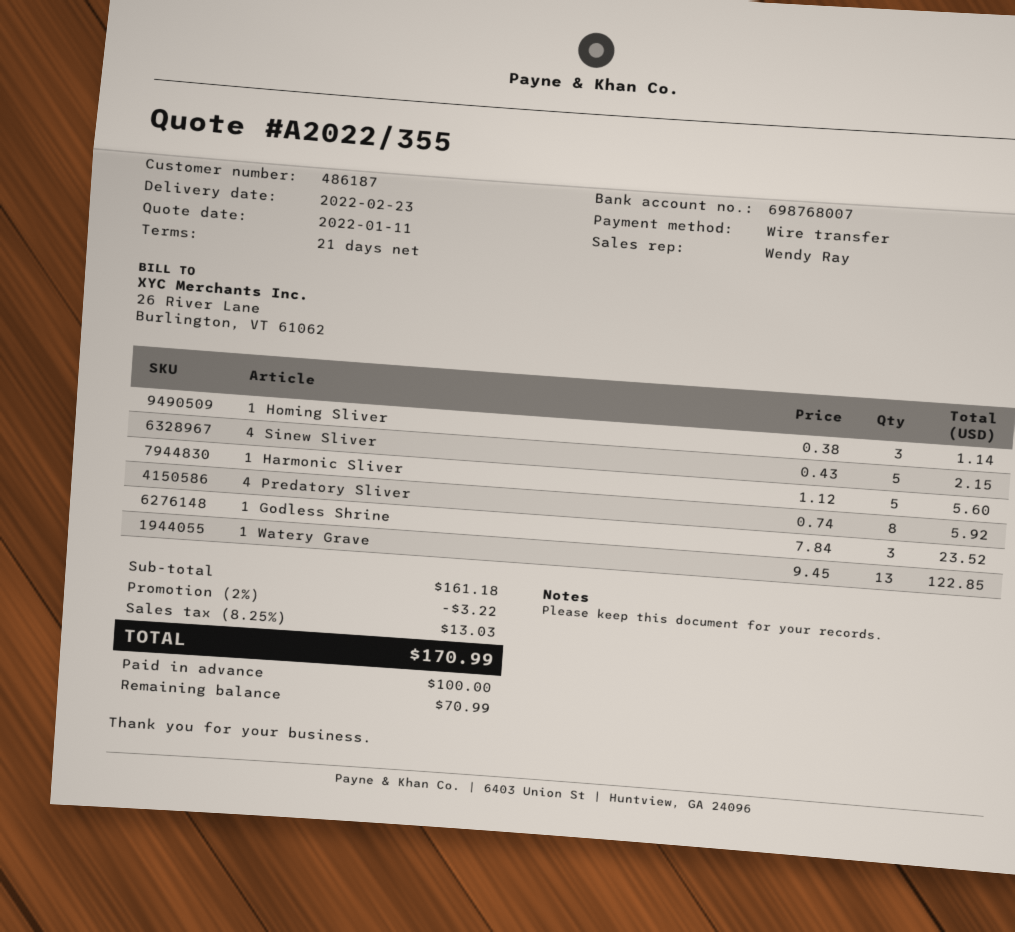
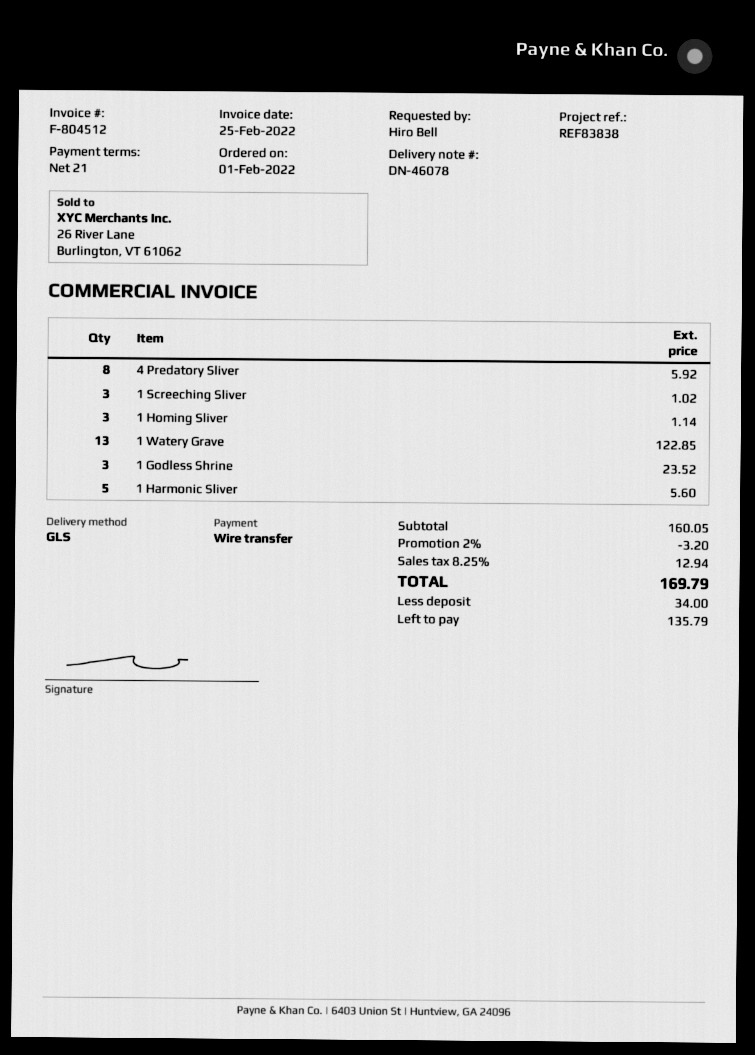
4 Sinew Sliver: 5 for 2.15 -> none
1 Screeching Sliver: none -> 3 for 1.02
subtotal: 161.18 -> 160.05
discount: 2% = 3.22 -> 2% = 3.20
tax: 8.25% = 13.03 -> 8.25% = 12.94
total: 170.99 -> 169.79
deposit: 100.00 -> 34.00
balance: 70.99 -> 135.79

